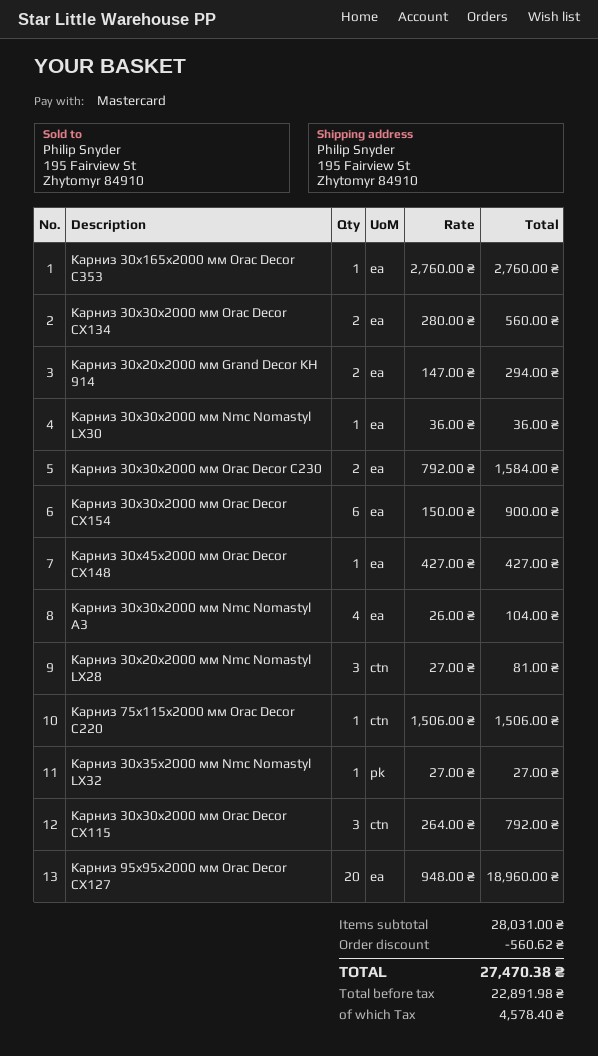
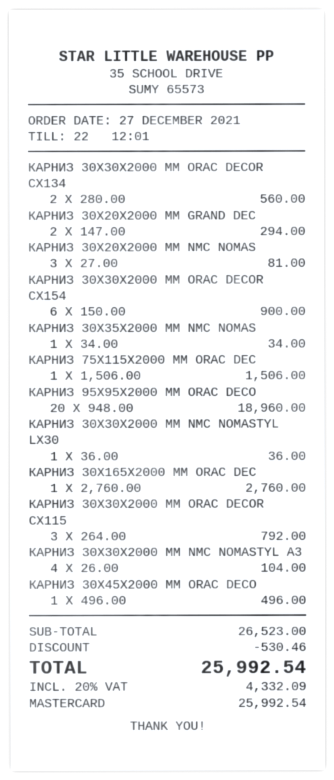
Карниз 30x30x2000 мм Orac Decor C230: 2 x 792.00 = 1584.00 -> none
Карниз 30x45x2000 мм Orac Decor CX148: 1 x 427.00 = 427.00 -> 1 x 496.00 = 496.00
Карниз 30x35x2000 мм Nmc Nomastyl LX32: 1 x 27.00 = 27.00 -> 1 x 34.00 = 34.00
subtotal: 28031.00 -> 26523.00
discount: 560.62 -> 530.46
tax: 4578.40 -> 4332.09
total: 27470.38 -> 25992.54

